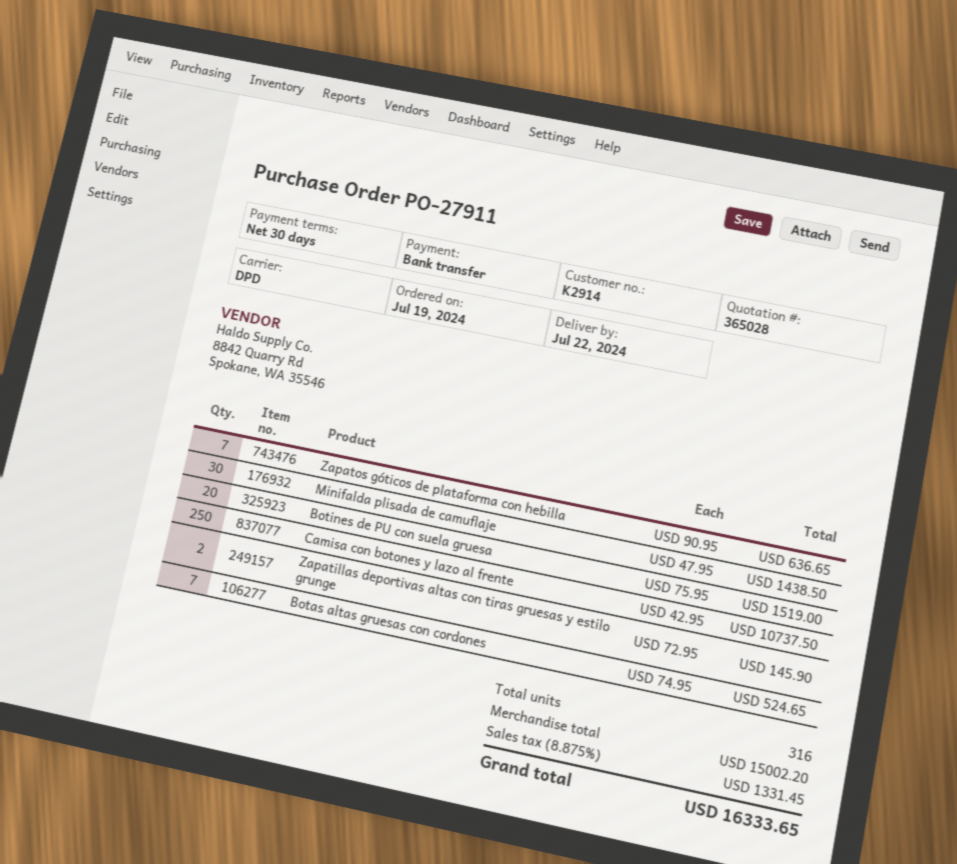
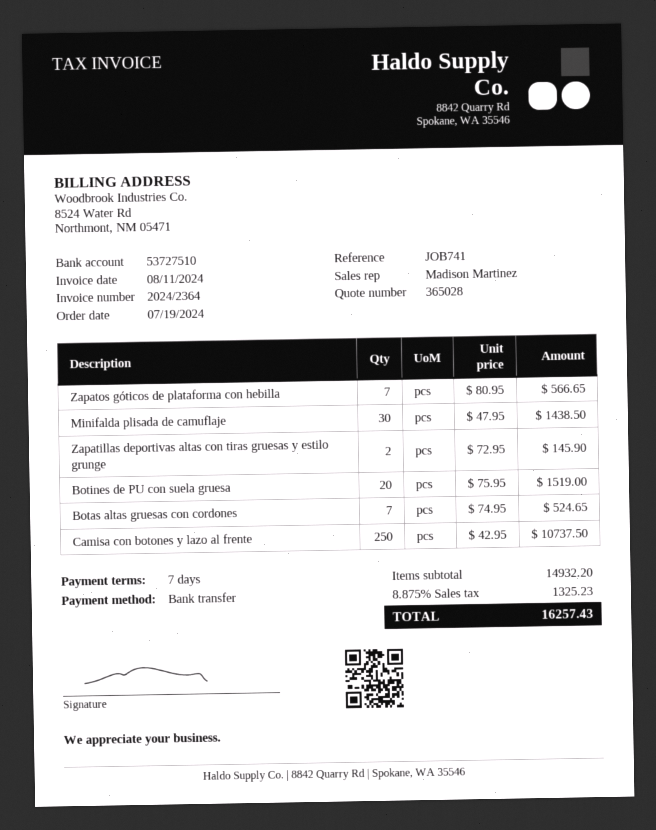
payment terms: 30 days -> 7 days
Zapatos góticos de plataforma con hebilla: 7 x 90.95 = 636.65 -> 7 x 80.95 = 566.65
subtotal: 15002.20 -> 14932.20
tax: 8.875% = 1331.45 -> 8.875% = 1325.23
total: 16333.65 -> 16257.43

